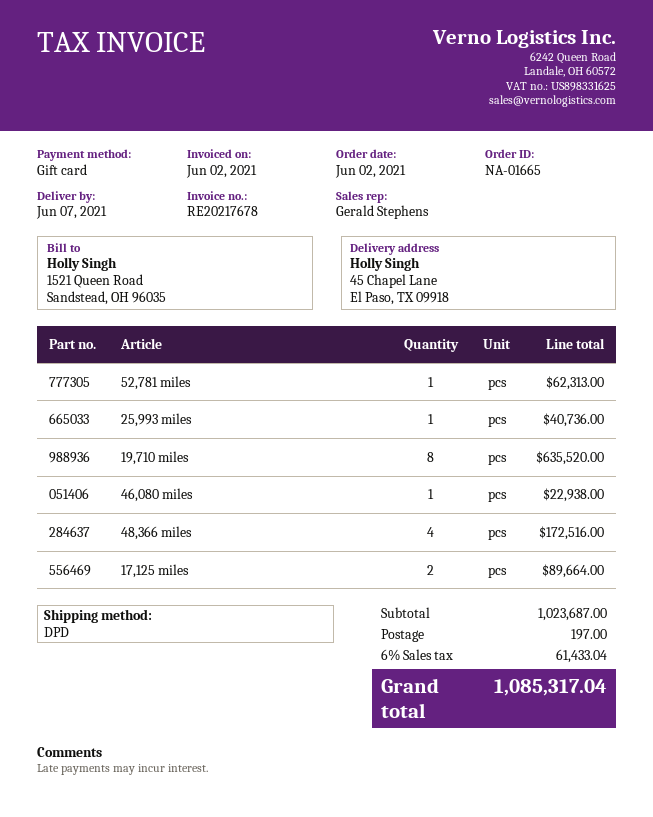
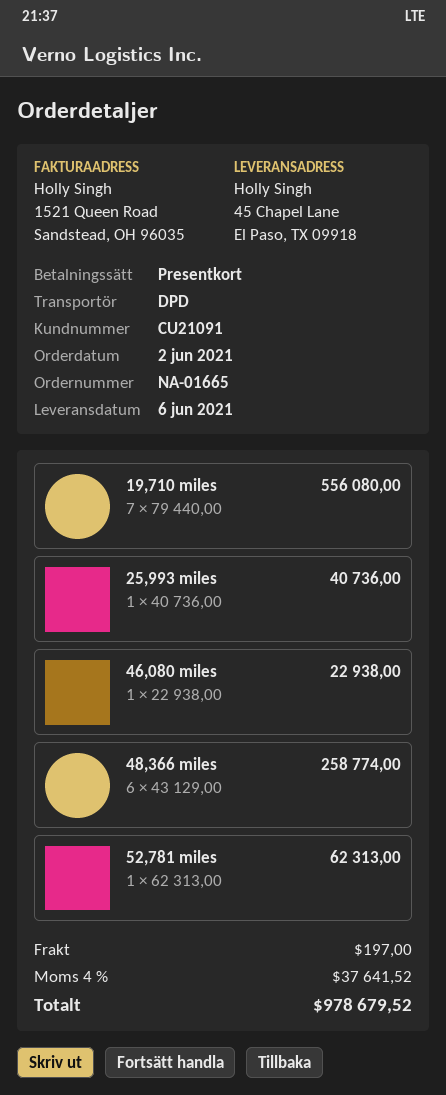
delivery date: 2021-06-07 -> 2021-06-06
19,710 miles: 8 for 635520.00 -> 7 for 556080.00
48,366 miles: 4 for 172516.00 -> 6 for 258774.00
17,125 miles: 2 for 89664.00 -> none
tax: 6% = 61433.04 -> 4% = 37641.52
total: 1085317.04 -> 978679.52

